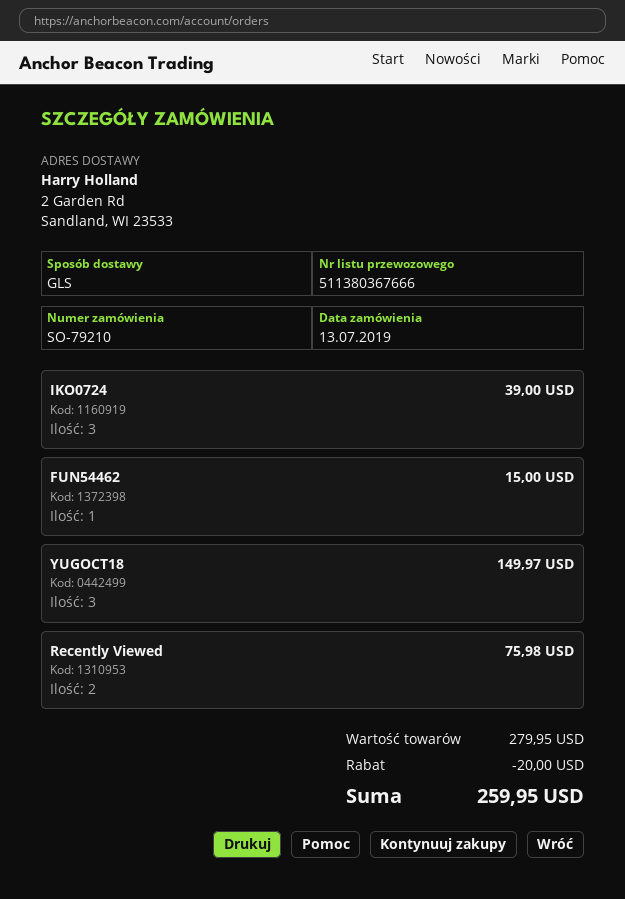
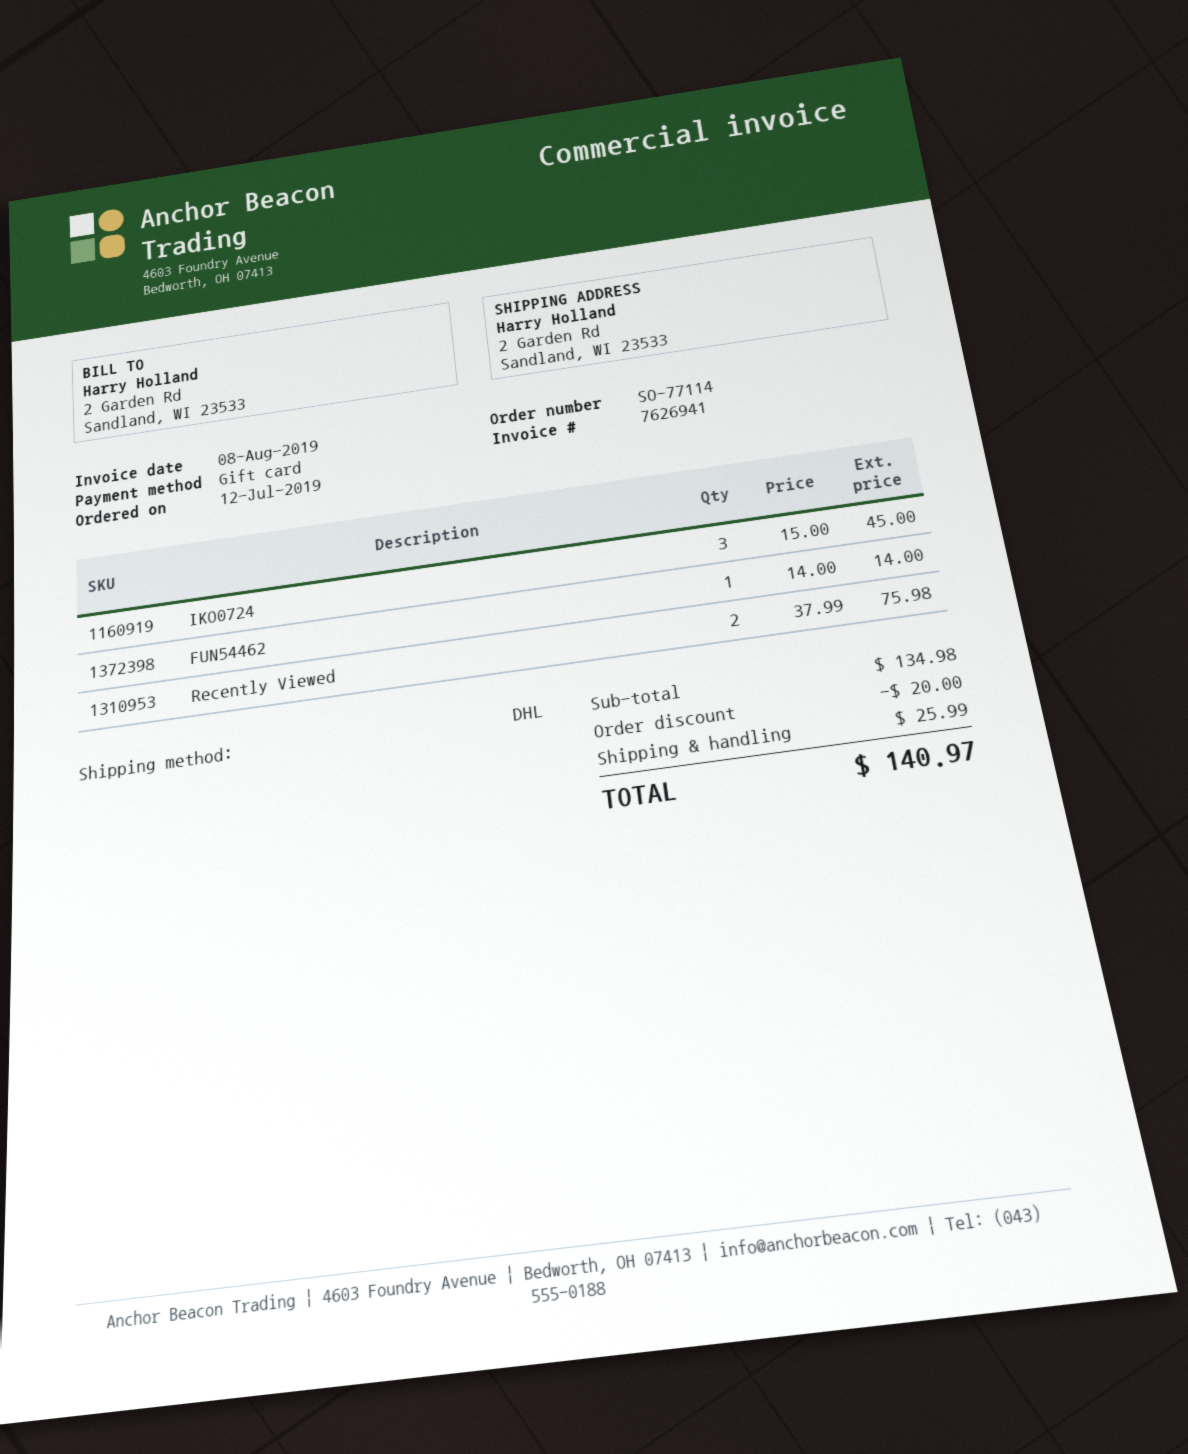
order number: SO-79210 -> SO-77114
order date: 2019-07-13 -> 2019-07-12
shipping method: GLS -> DHL
IKO0724: 3 for 39.00 -> 3 for 45.00
FUN54462: 1 for 15.00 -> 1 for 14.00
YUGOCT18: 3 for 149.97 -> none
subtotal: 279.95 -> 134.98
shipping: none -> 25.99
total: 259.95 -> 140.97

